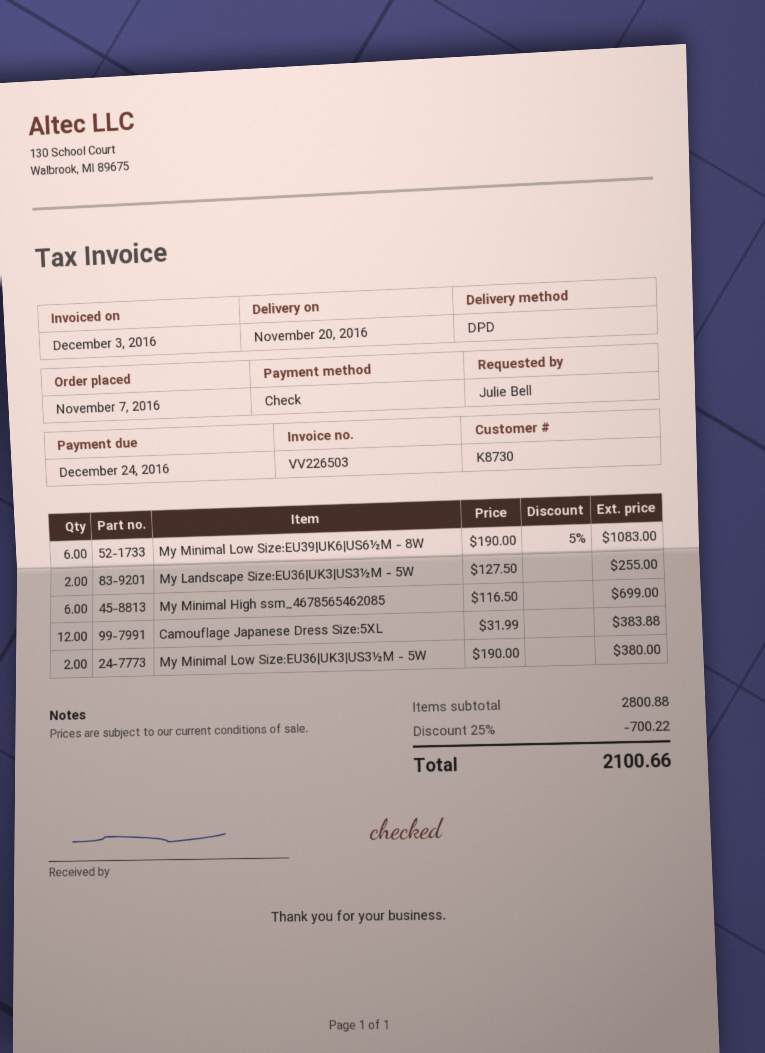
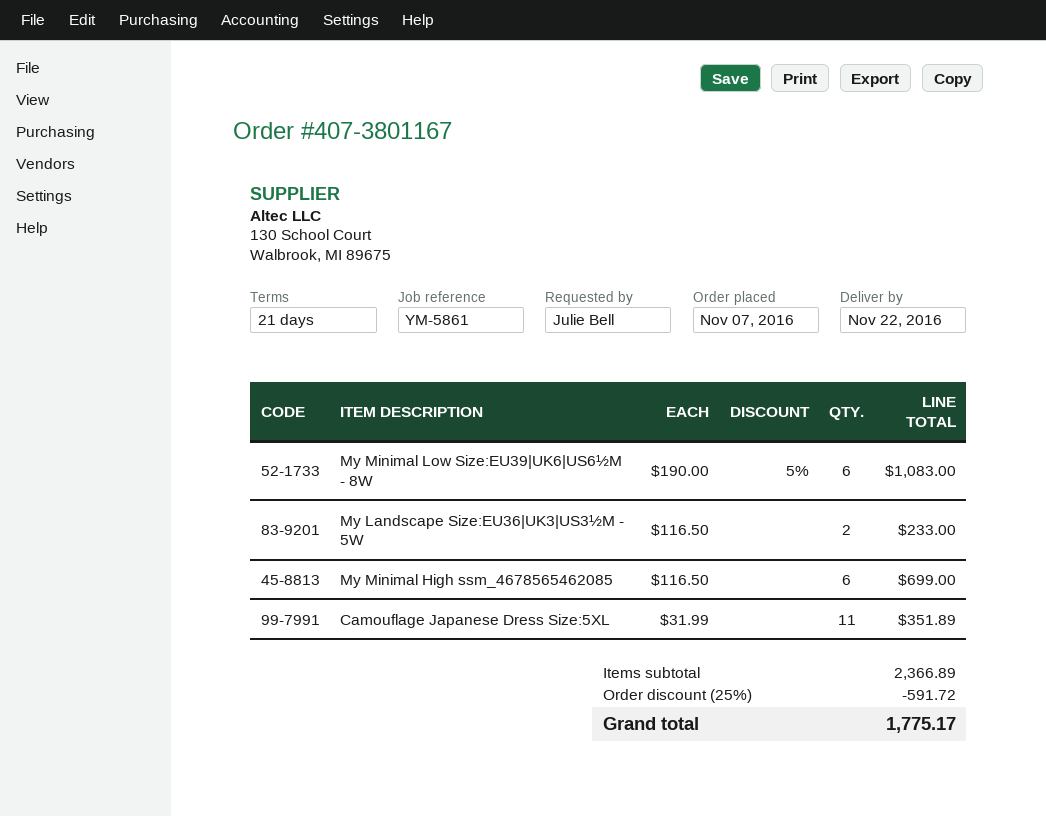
delivery date: 2016-11-20 -> 2016-11-22
My Landscape Size:EU36|UK3|US3½M - 5W: 2 x 127.50 = 255.00 -> 2 x 116.50 = 233.00
Camouflage Japanese Dress Size:5XL: 12 x 31.99 = 383.88 -> 11 x 31.99 = 351.89
My Minimal Low Size:EU36|UK3|US3½M - 5W: 2 x 190.00 = 380.00 -> none
subtotal: 2800.88 -> 2366.89
discount: 25% = 700.22 -> 25% = 591.72
total: 2100.66 -> 1775.17

